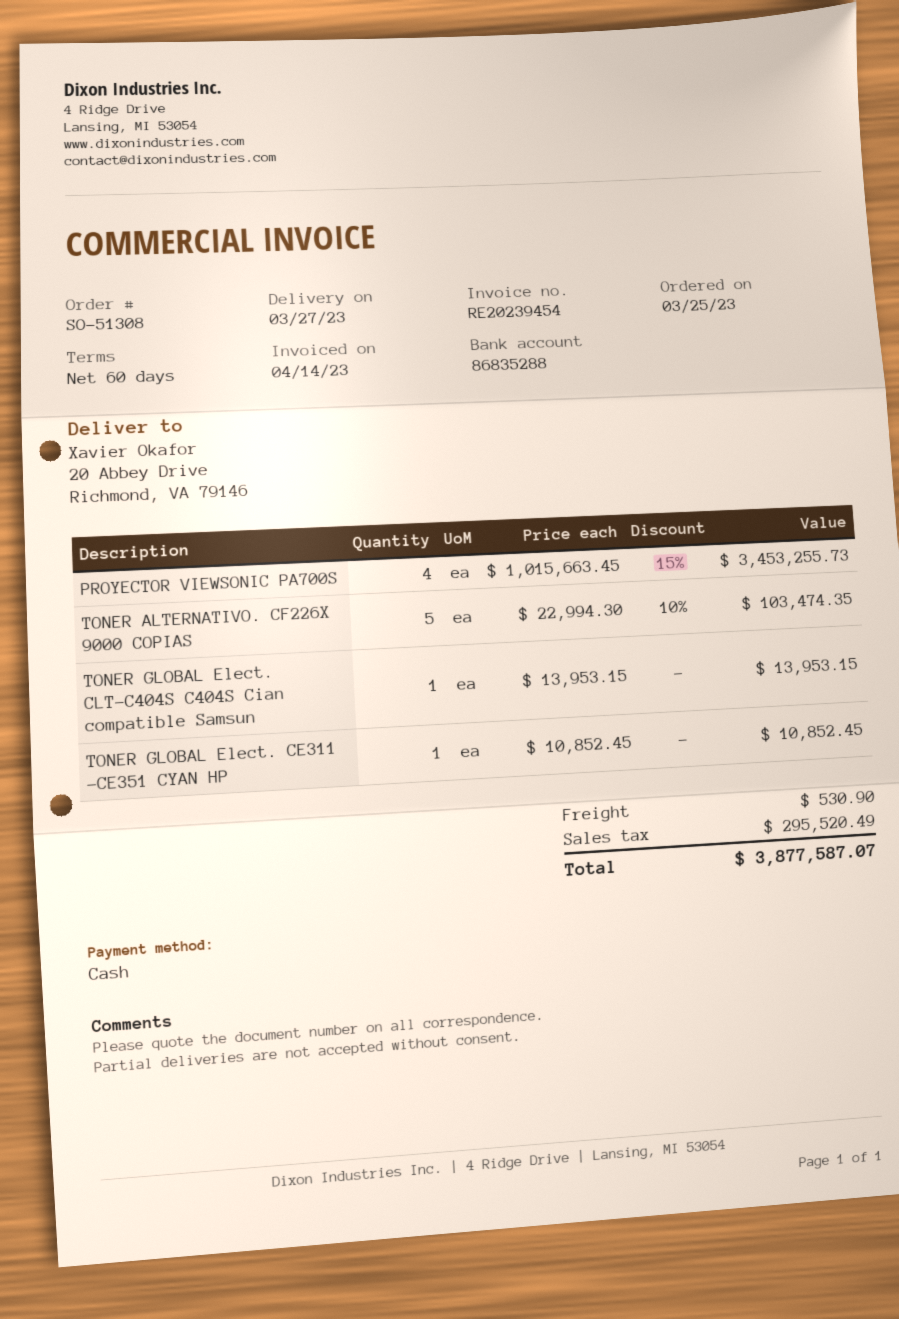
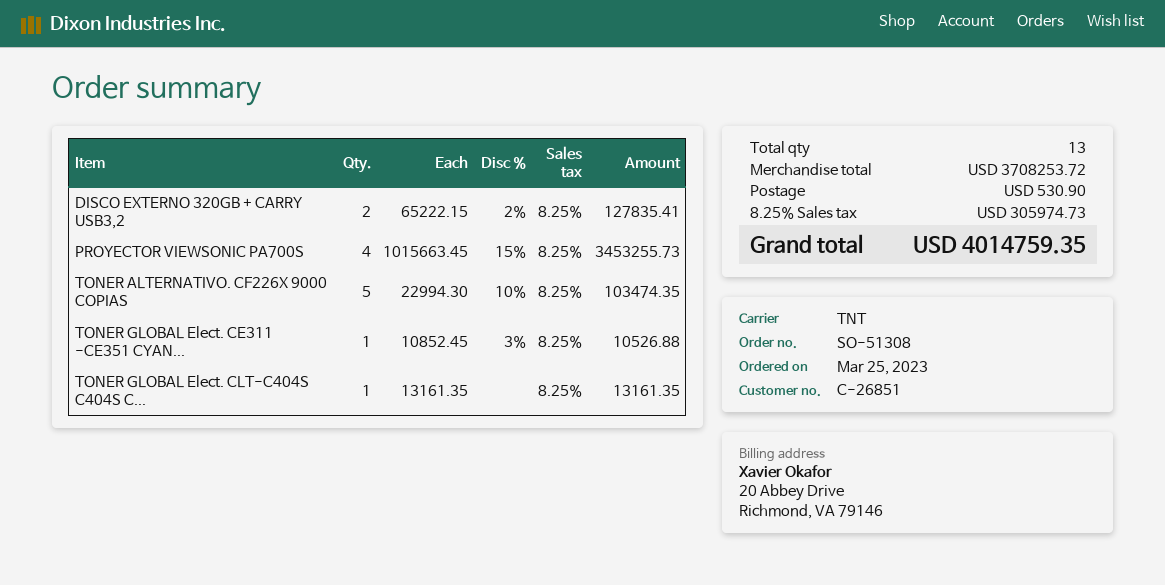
TONER GLOBAL Elect. CLT-C404S C404S Cian compatible Samsun: 1 x 13953.15 = 13953.15 -> 1 x 13161.35 = 13161.35
TONER GLOBAL Elect. CE311 -CE351 CYAN HP: 1 x 10852.45 = 10852.45 -> 1 x 10852.45 - 3% = 10526.88
DISCO EXTERNO 320GB + CARRY USB3,2: none -> 2 x 65222.15 - 2% = 127835.41
tax: 295520.49 -> 305974.73
total: 3877587.07 -> 4014759.35

